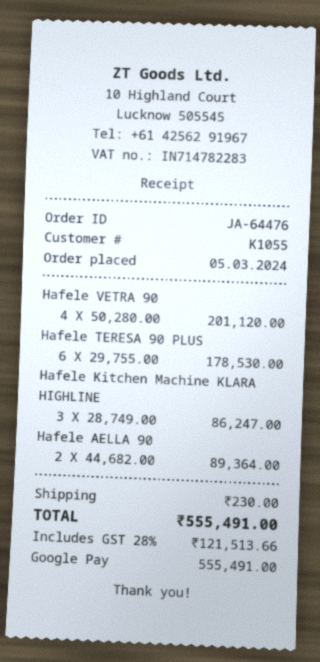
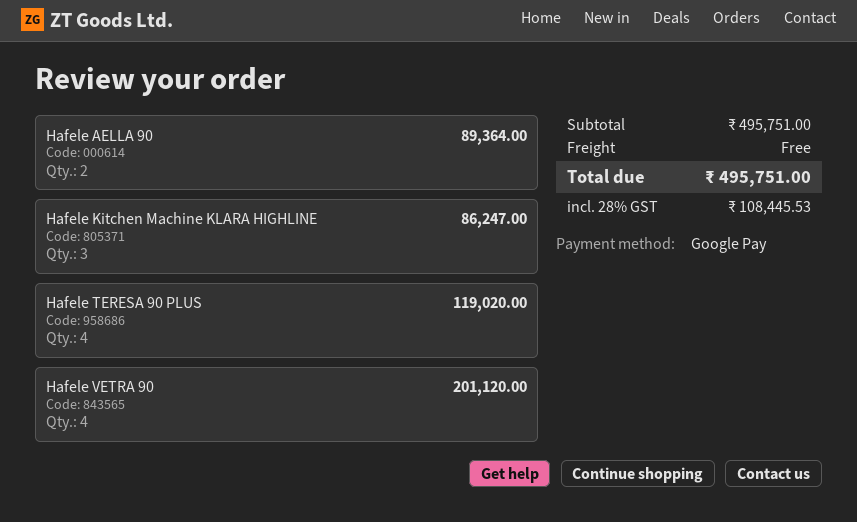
Hafele TERESA 90 PLUS: 6 for 178530.00 -> 4 for 119020.00
shipping: 230.00 -> 0.00
tax: 28% = 121513.66 -> 28% = 108445.53
total: 555491.00 -> 495751.00

